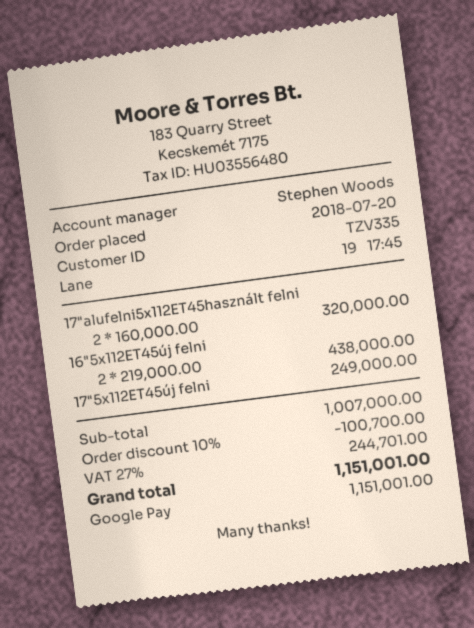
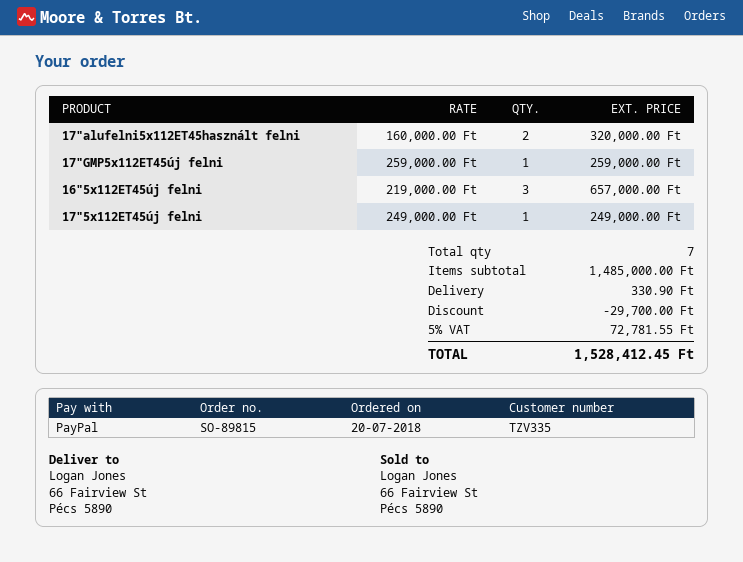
payment method: Google Pay -> PayPal
16"5x112ET45új felni: 2 x 219000.00 = 438000.00 -> 3 x 219000.00 = 657000.00
17"GMP5x112ET45új felni: none -> 1 x 259000.00 = 259000.00
subtotal: 1007000.00 -> 1485000.00
discount: 100700.00 -> 29700.00
shipping: none -> 330.90
tax: 27% = 244701.00 -> 5% = 72781.55
total: 1151001.00 -> 1528412.45

